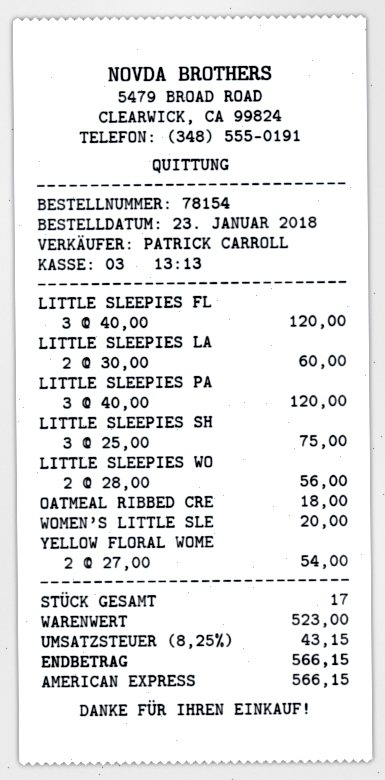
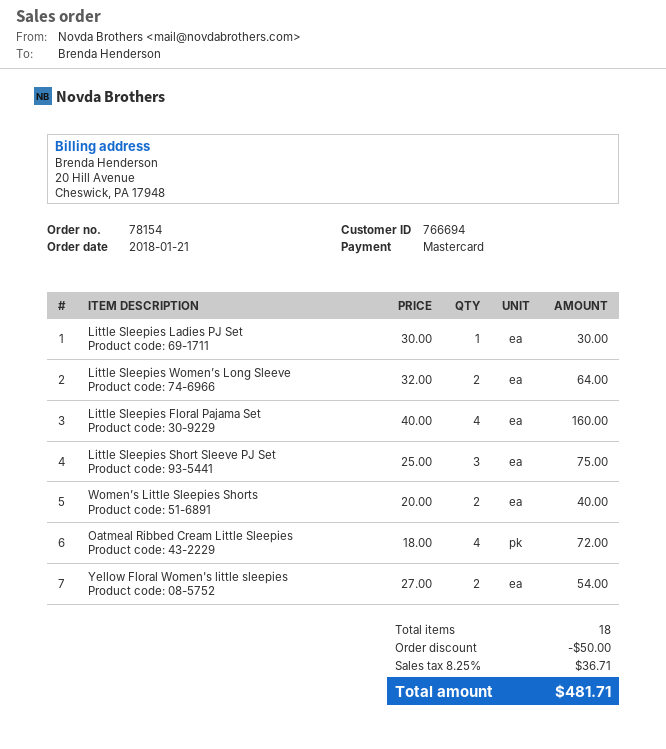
order date: 2018-01-23 -> 2018-01-21
payment method: American Express -> Mastercard
LITTLE SLEEPIES FL: 3 x 40.00 = 120.00 -> 4 x 40.00 = 160.00
LITTLE SLEEPIES LA: 2 x 30.00 = 60.00 -> 1 x 30.00 = 30.00
LITTLE SLEEPIES PA: 3 x 40.00 = 120.00 -> none
LITTLE SLEEPIES WO: 2 x 28.00 = 56.00 -> 2 x 32.00 = 64.00
OATMEAL RIBBED CRE: 1 x 18.00 = 18.00 -> 4 x 18.00 = 72.00
WOMEN’S LITTLE SLE: 1 x 20.00 = 20.00 -> 2 x 20.00 = 40.00
total quantity: 17 -> 18
discount: none -> 50.00
tax: 8.25% = 43.15 -> 8.25% = 36.71
total: 566.15 -> 481.71

